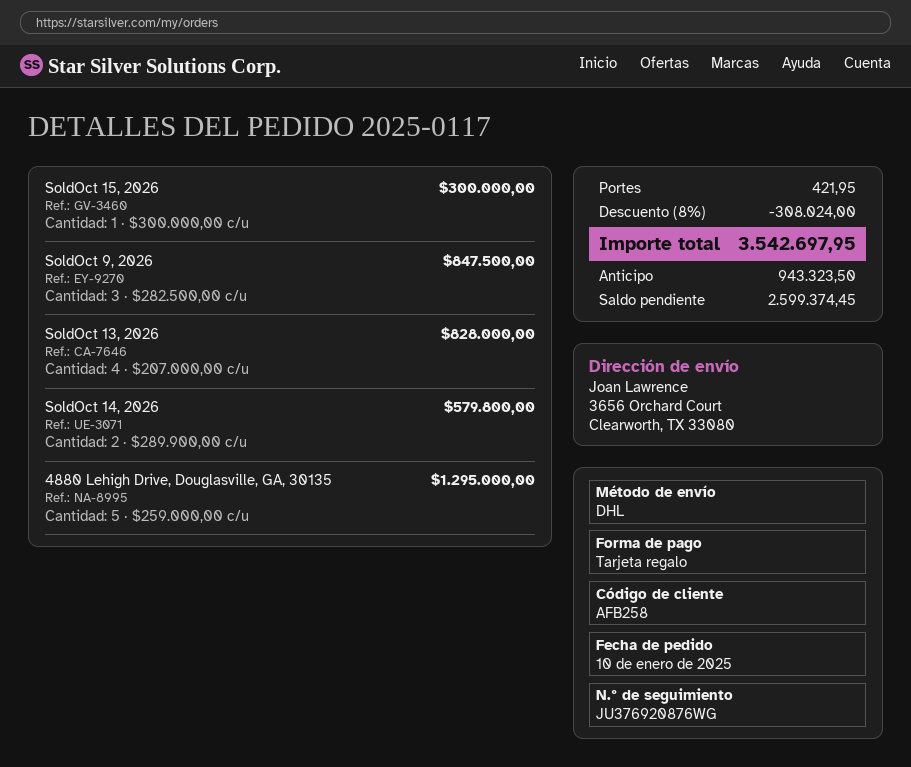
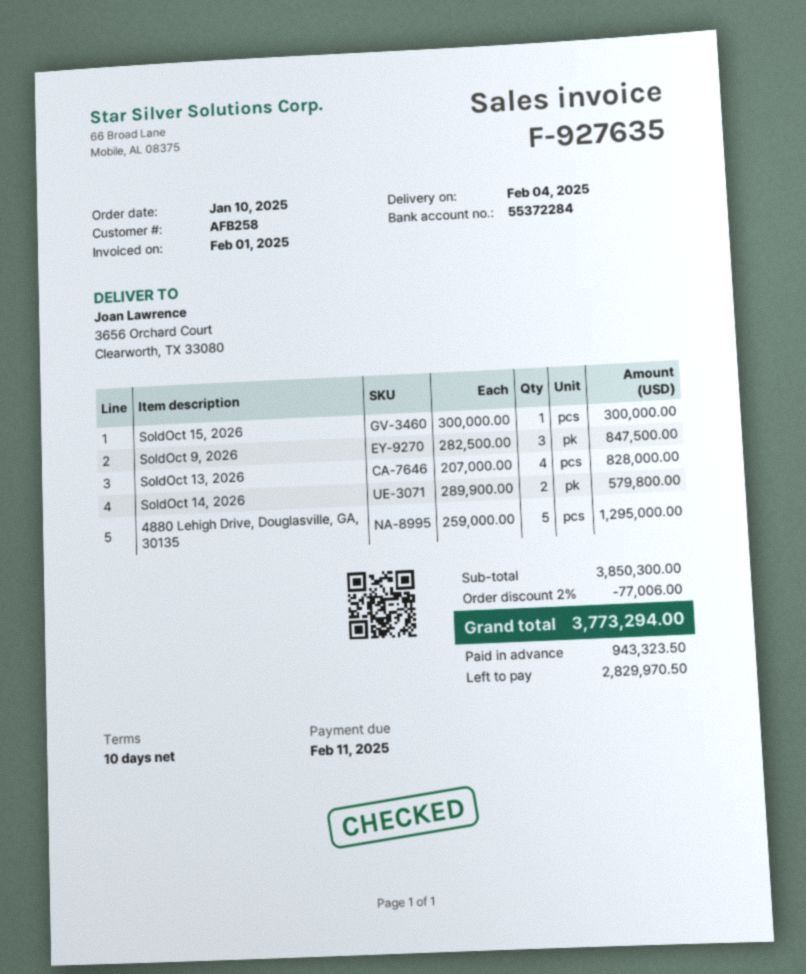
discount: 8% = 308024.00 -> 2% = 77006.00
shipping: 421.95 -> none
total: 3542697.95 -> 3773294.00
balance: 2599374.45 -> 2829970.50

